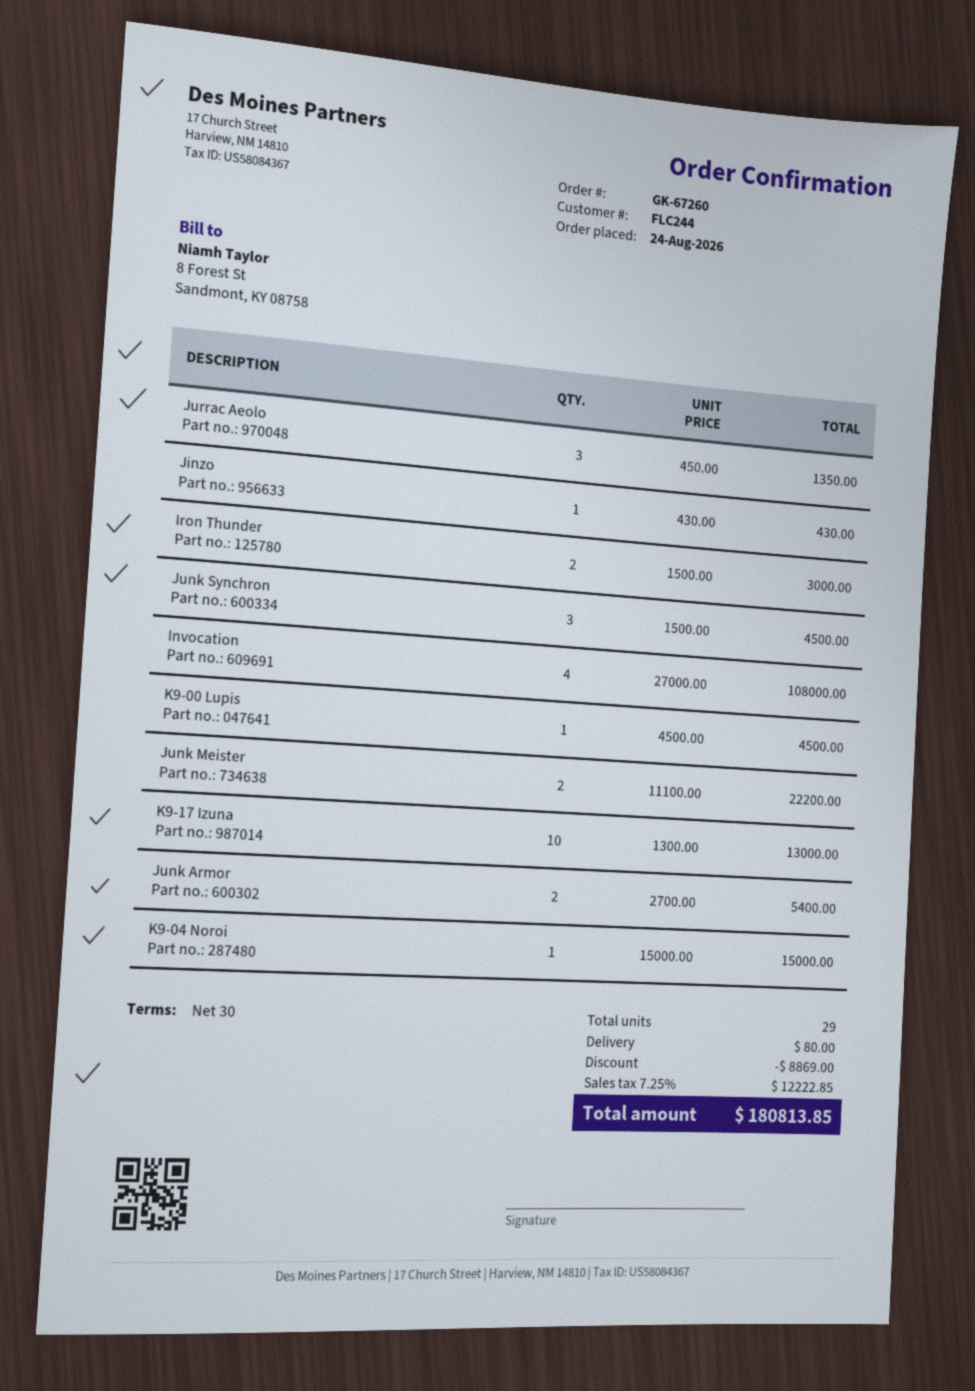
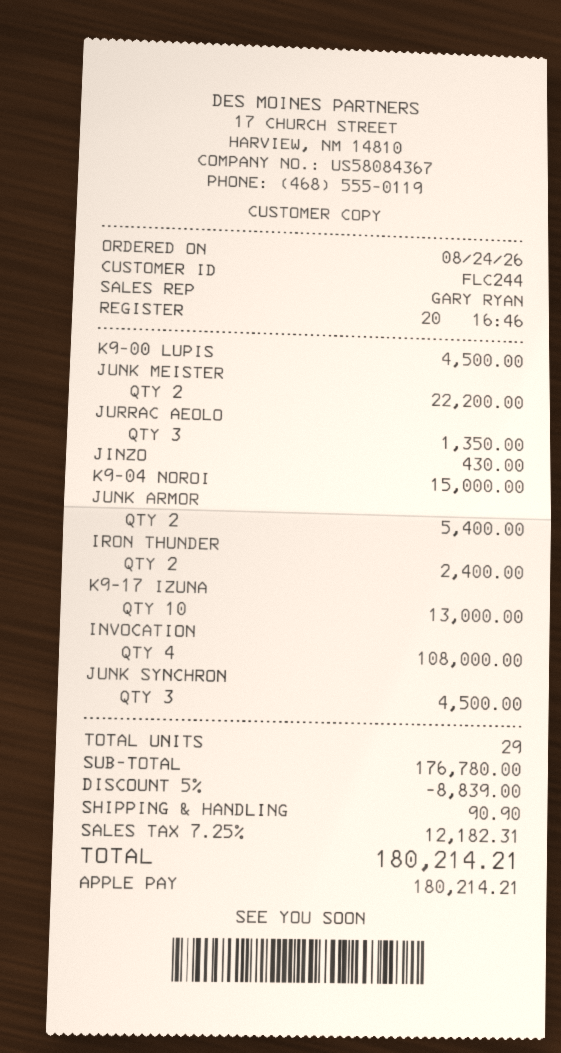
Iron Thunder: 2 for 3000.00 -> 2 for 2400.00
discount: 8869.00 -> 8839.00
shipping: 80.00 -> 90.90
tax: 7.25% = 12222.85 -> 7.25% = 12182.31
total: 180813.85 -> 180214.21

